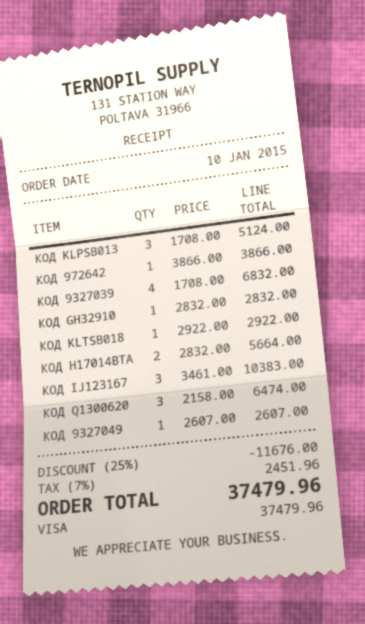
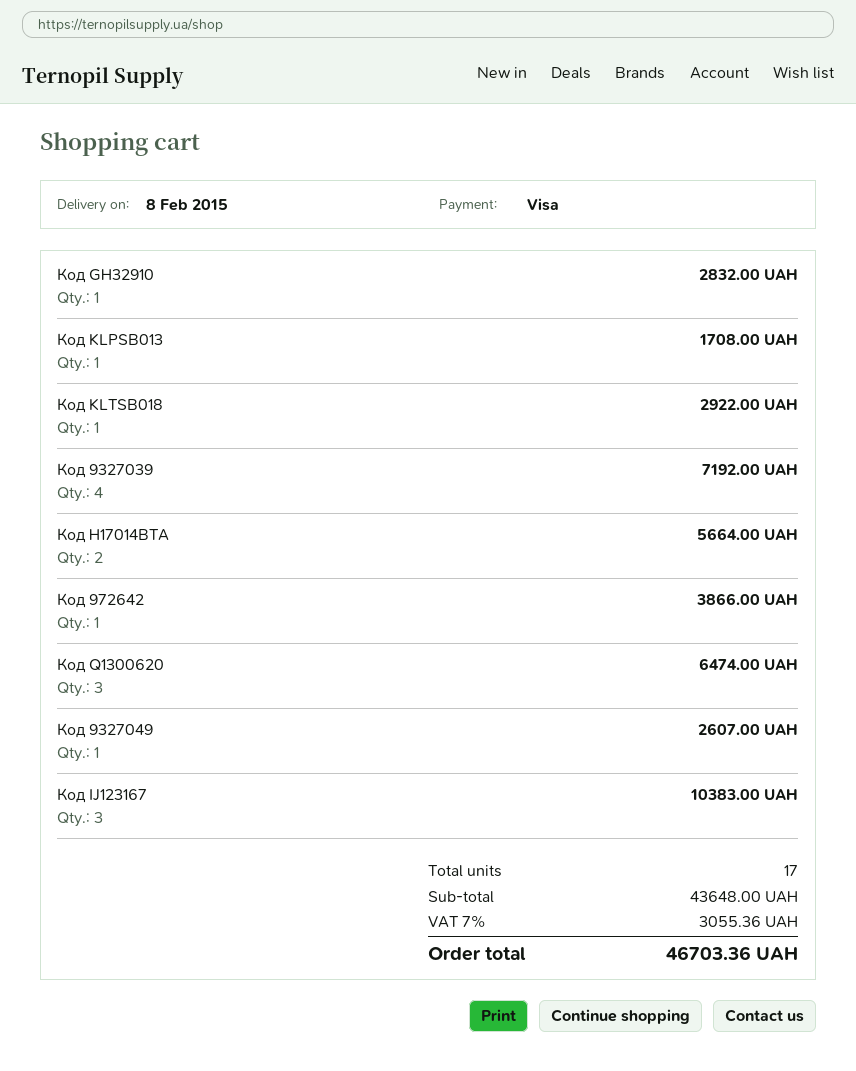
КОД KLPSB013: 3 for 5124.00 -> 1 for 1708.00
КОД 9327039: 4 for 6832.00 -> 4 for 7192.00
discount: 25% = 11676.00 -> none
tax: 7% = 2451.96 -> 7% = 3055.36
total: 37479.96 -> 46703.36

